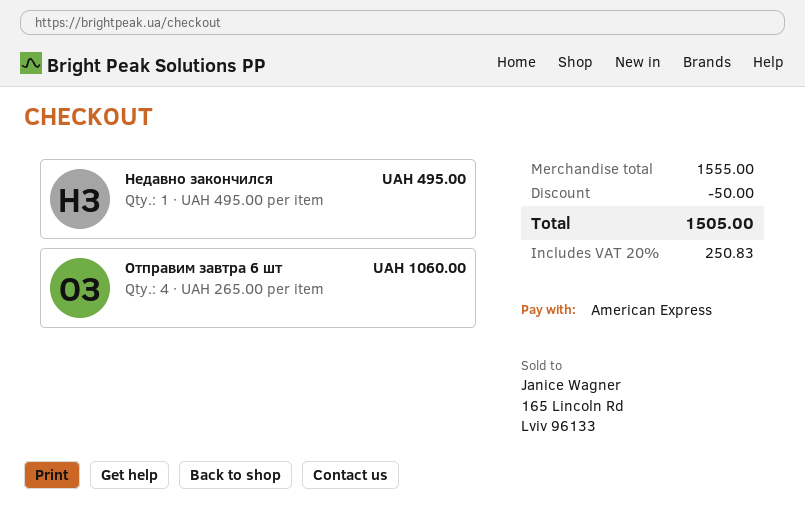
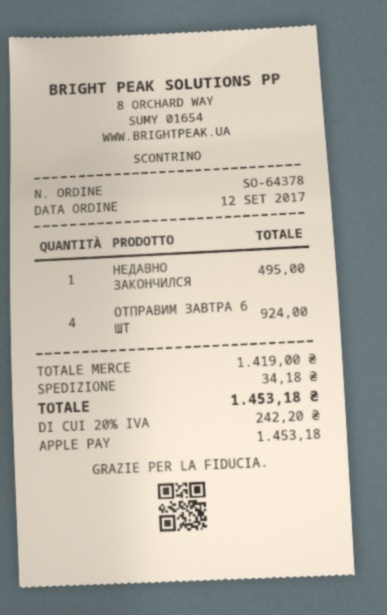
payment method: American Express -> Apple Pay
Отправим завтра 6 шт: 4 for 1060.00 -> 4 for 924.00
subtotal: 1555.00 -> 1419.00
discount: 50.00 -> none
shipping: none -> 34.18
tax: 20% = 250.83 -> 20% = 242.20
total: 1505.00 -> 1453.18

